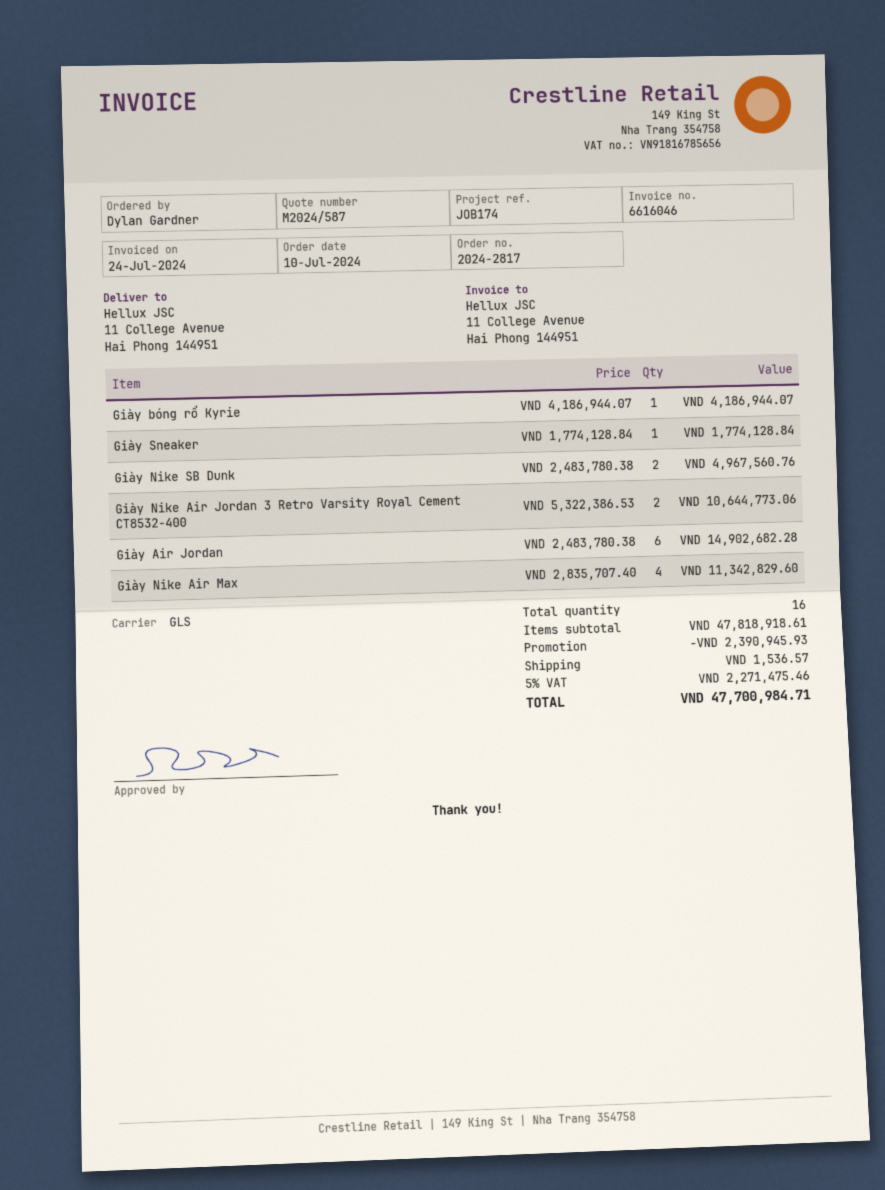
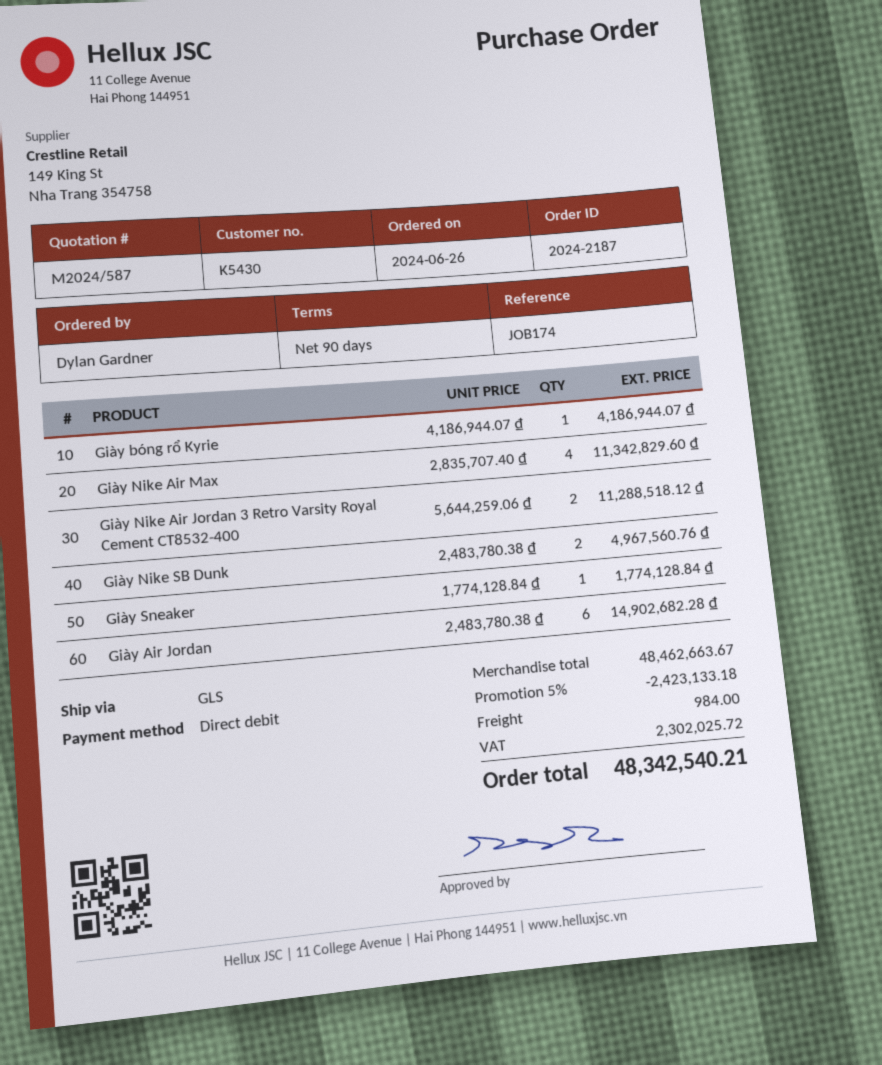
order number: 2024-2817 -> 2024-2187
order date: 2024-07-10 -> 2024-06-26
Giày Nike Air Jordan 3 Retro Varsity Royal Cement CT8532-400: 2 x 5322386.53 = 10644773.06 -> 2 x 5644259.06 = 11288518.12
subtotal: 47818918.61 -> 48462663.67
discount: 2390945.93 -> 2423133.18
shipping: 1536.57 -> 984.00
tax: 2271475.46 -> 2302025.72
total: 47700984.71 -> 48342540.21

